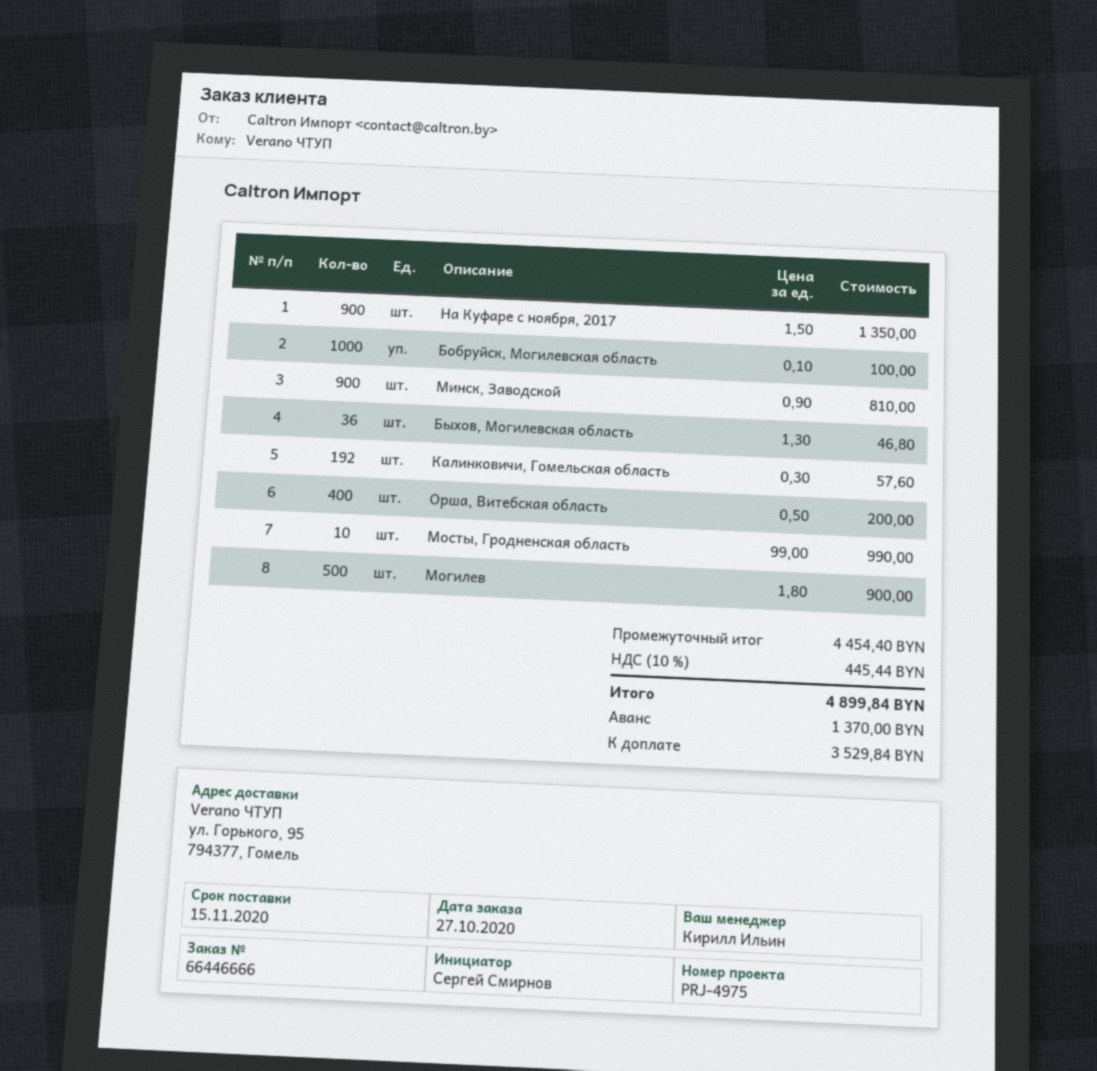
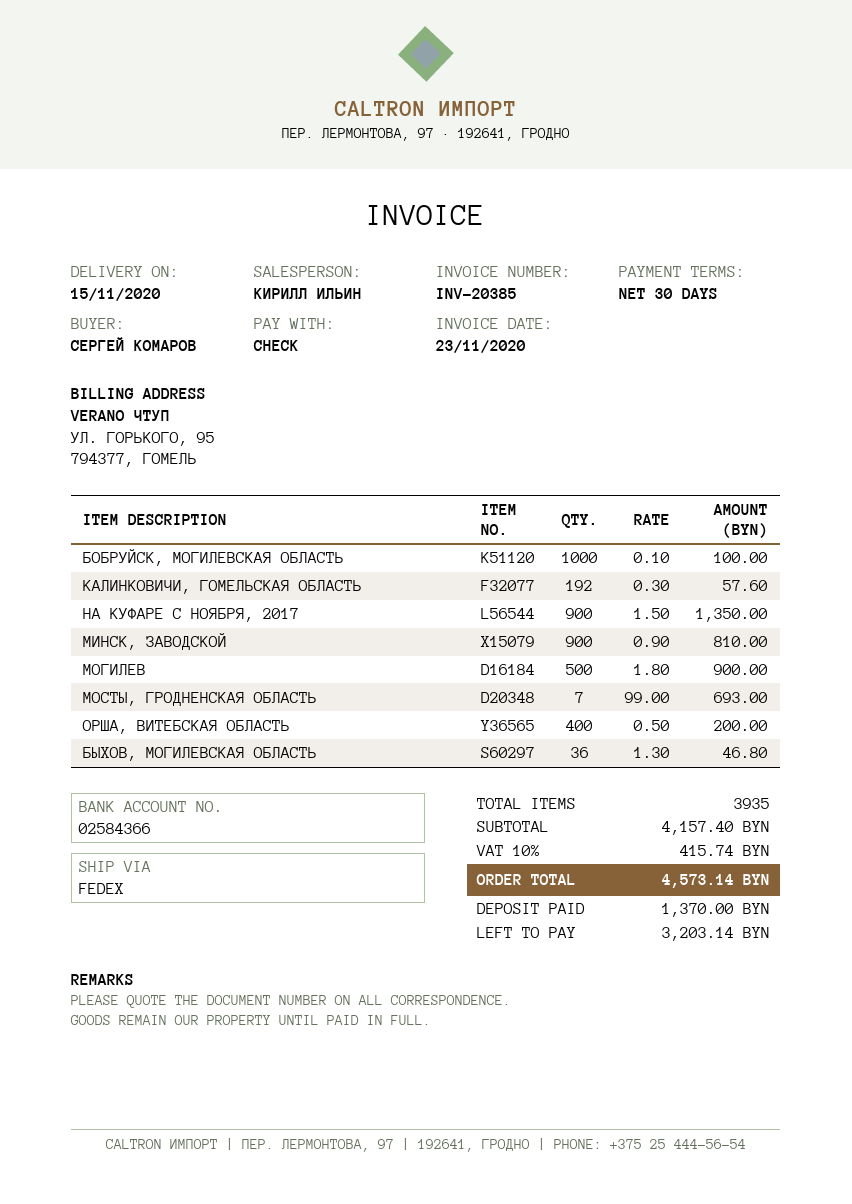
ordered by: Сергей Смирнов -> СЕРГЕЙ КОМАРОВ
Мосты, Гродненская область: 10 x 99.00 = 990.00 -> 7 x 99.00 = 693.00
subtotal: 4454.40 -> 4157.40
tax: 10% = 445.44 -> 10% = 415.74
total: 4899.84 -> 4573.14
balance: 3529.84 -> 3203.14

